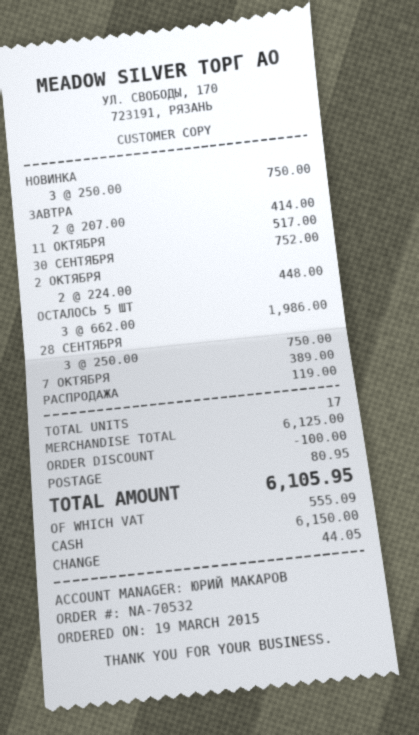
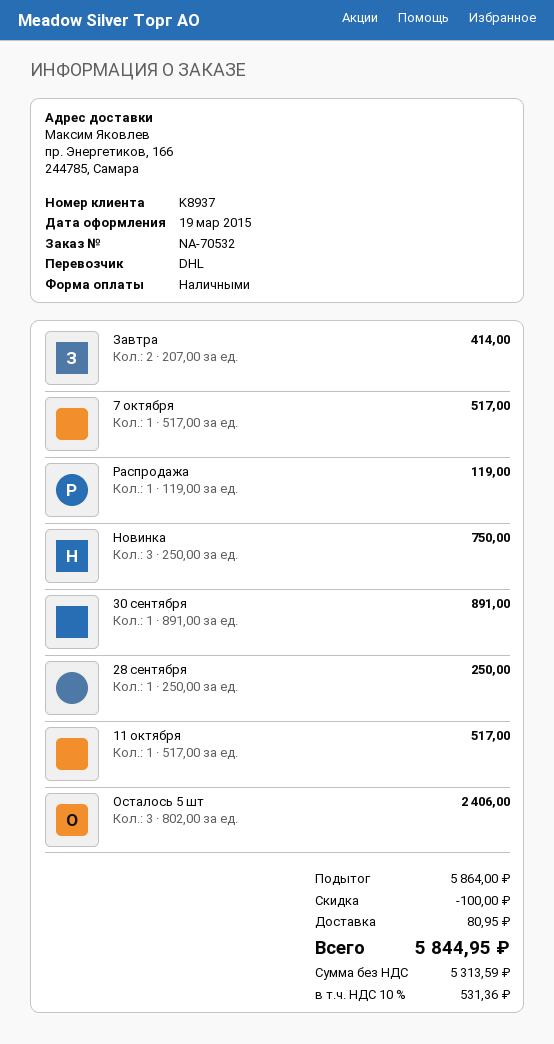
30 СЕНТЯБРЯ: 1 x 752.00 = 752.00 -> 1 x 891.00 = 891.00
2 ОКТЯБРЯ: 2 x 224.00 = 448.00 -> none
ОСТАЛОСЬ 5 ШТ: 3 x 662.00 = 1986.00 -> 3 x 802.00 = 2406.00
28 СЕНТЯБРЯ: 3 x 250.00 = 750.00 -> 1 x 250.00 = 250.00
7 ОКТЯБРЯ: 1 x 389.00 = 389.00 -> 1 x 517.00 = 517.00
subtotal: 6125.00 -> 5864.00
tax: 555.09 -> 531.36
total: 6105.95 -> 5844.95

